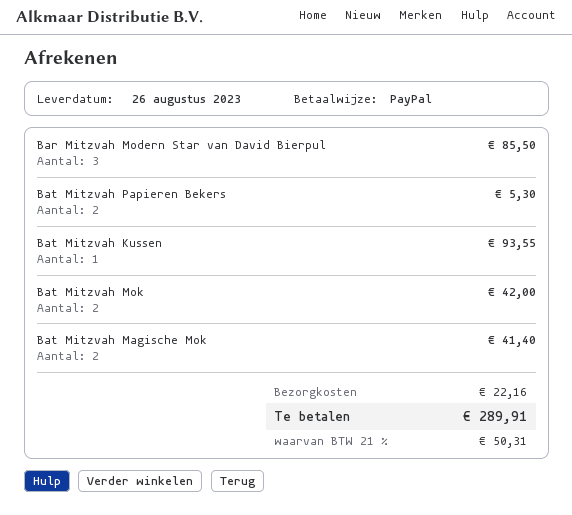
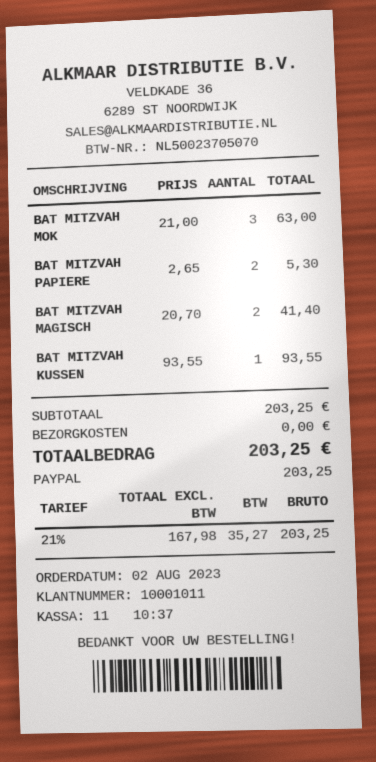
Bar Mitzvah Modern Star van David Bierpul: 3 for 85.50 -> none
Bat Mitzvah Mok: 2 for 42.00 -> 3 for 63.00
shipping: 22.16 -> 0.00
tax: 21% = 50.31 -> 21% = 35.27
total: 289.91 -> 203.25

